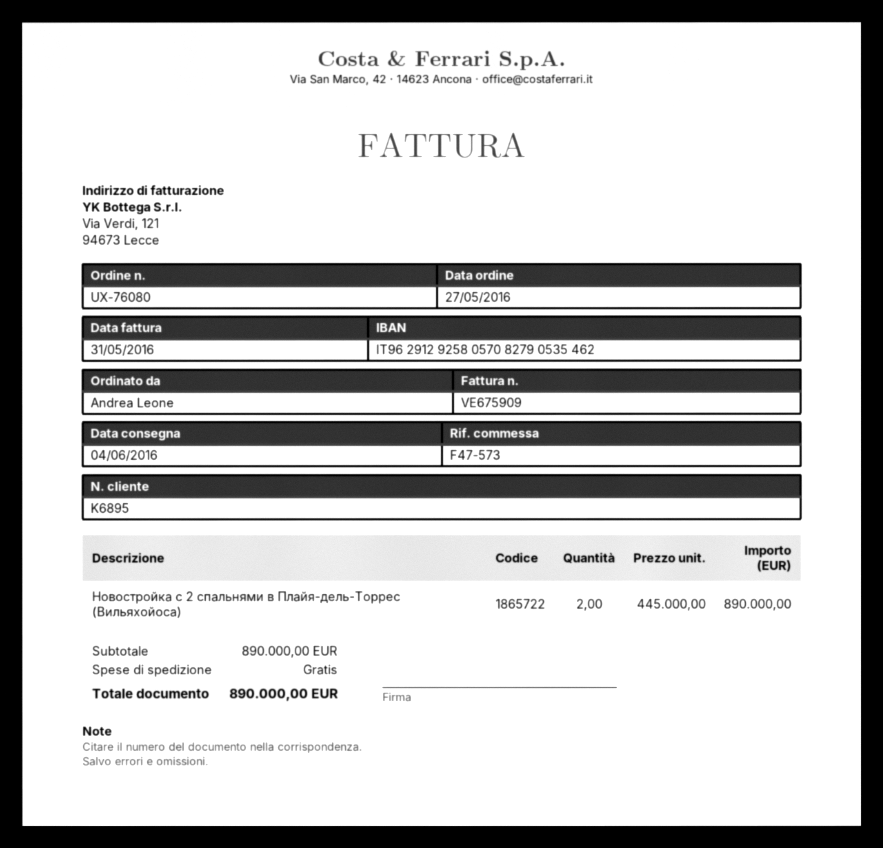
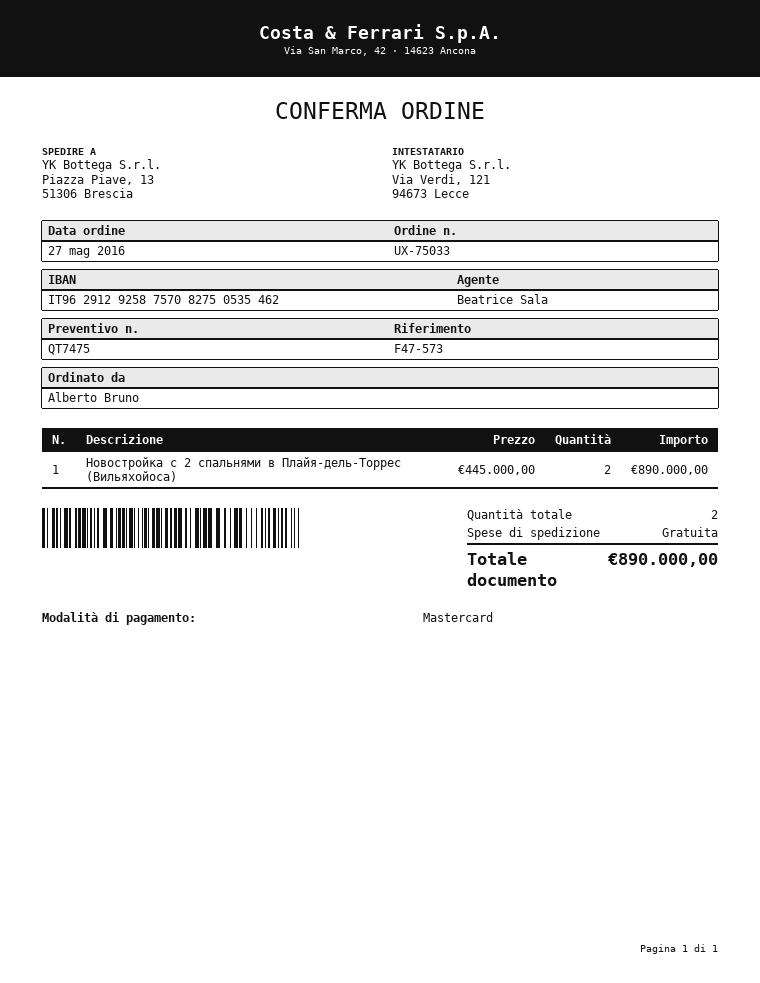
order number: UX-76080 -> UX-75033
ordered by: Andrea Leone -> Alberto Bruno
bank account: IT9629129258057082790535462 -> IT9629129258757082750535462

